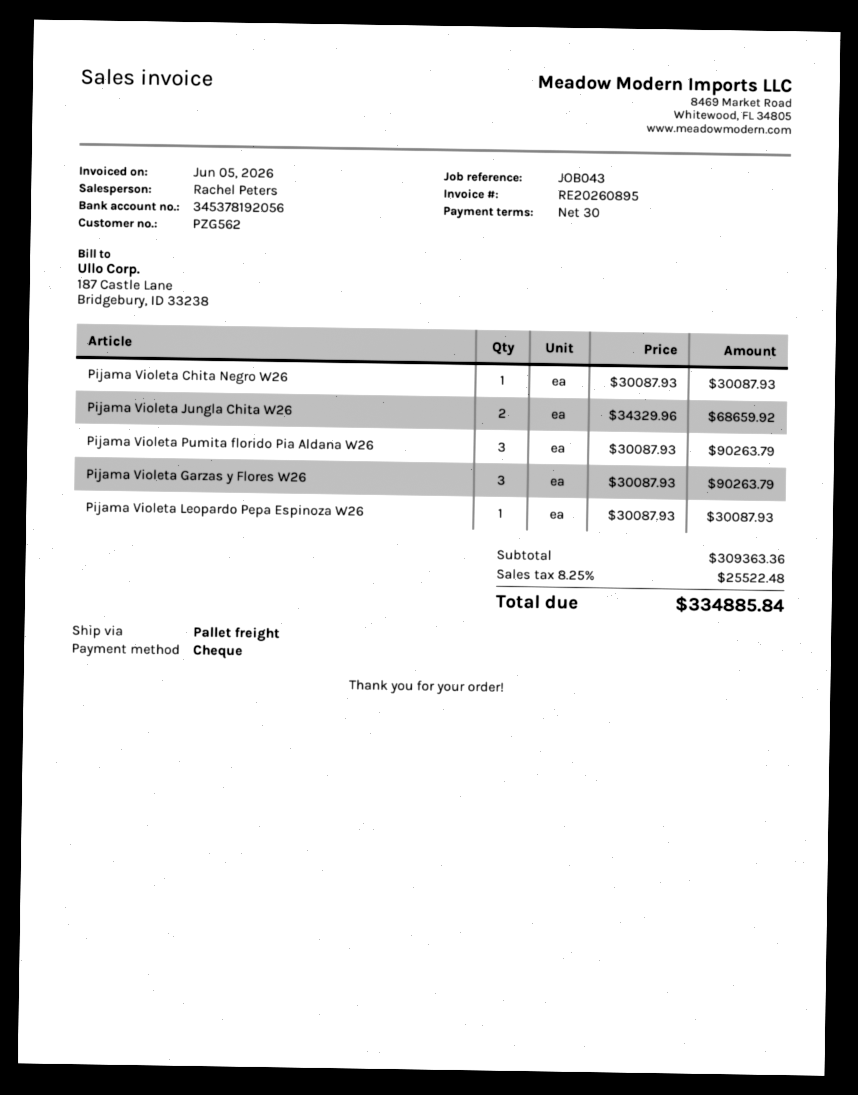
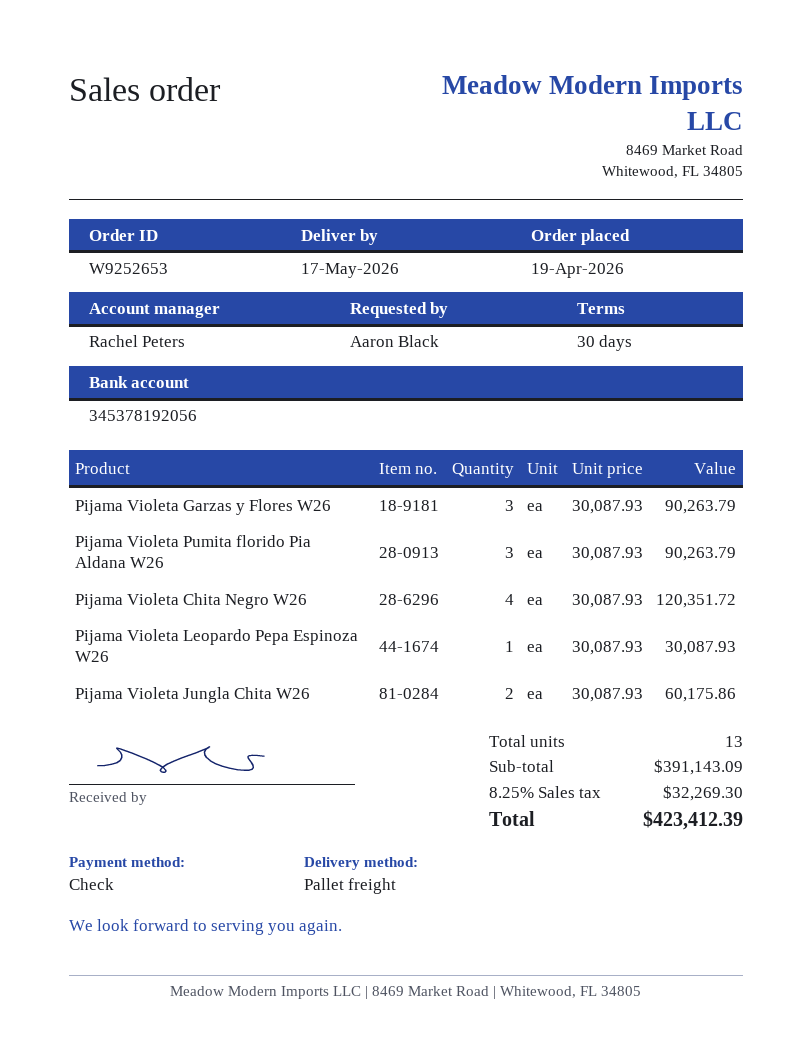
Pijama Violeta Chita Negro W26: 1 x 30087.93 = 30087.93 -> 4 x 30087.93 = 120351.72
Pijama Violeta Jungla Chita W26: 2 x 34329.96 = 68659.92 -> 2 x 30087.93 = 60175.86
subtotal: 309363.36 -> 391143.09
tax: 8.25% = 25522.48 -> 8.25% = 32269.30
total: 334885.84 -> 423412.39

